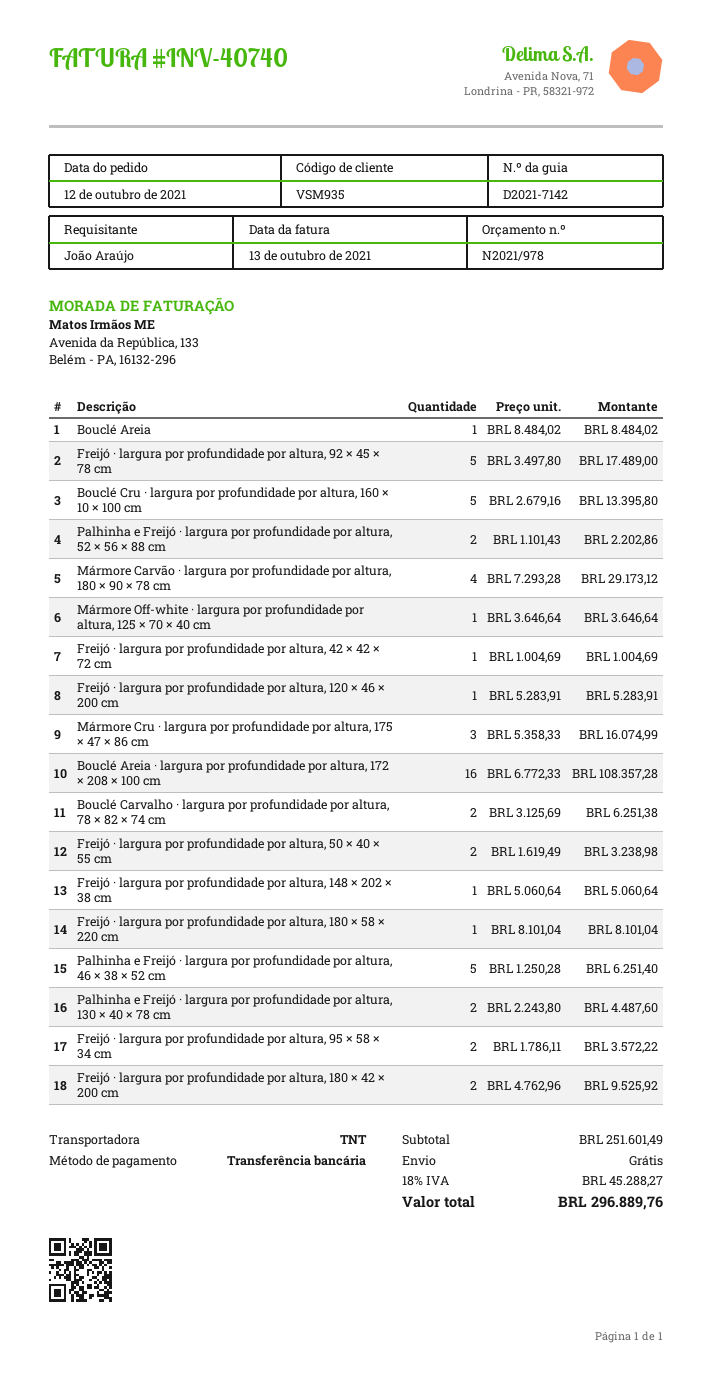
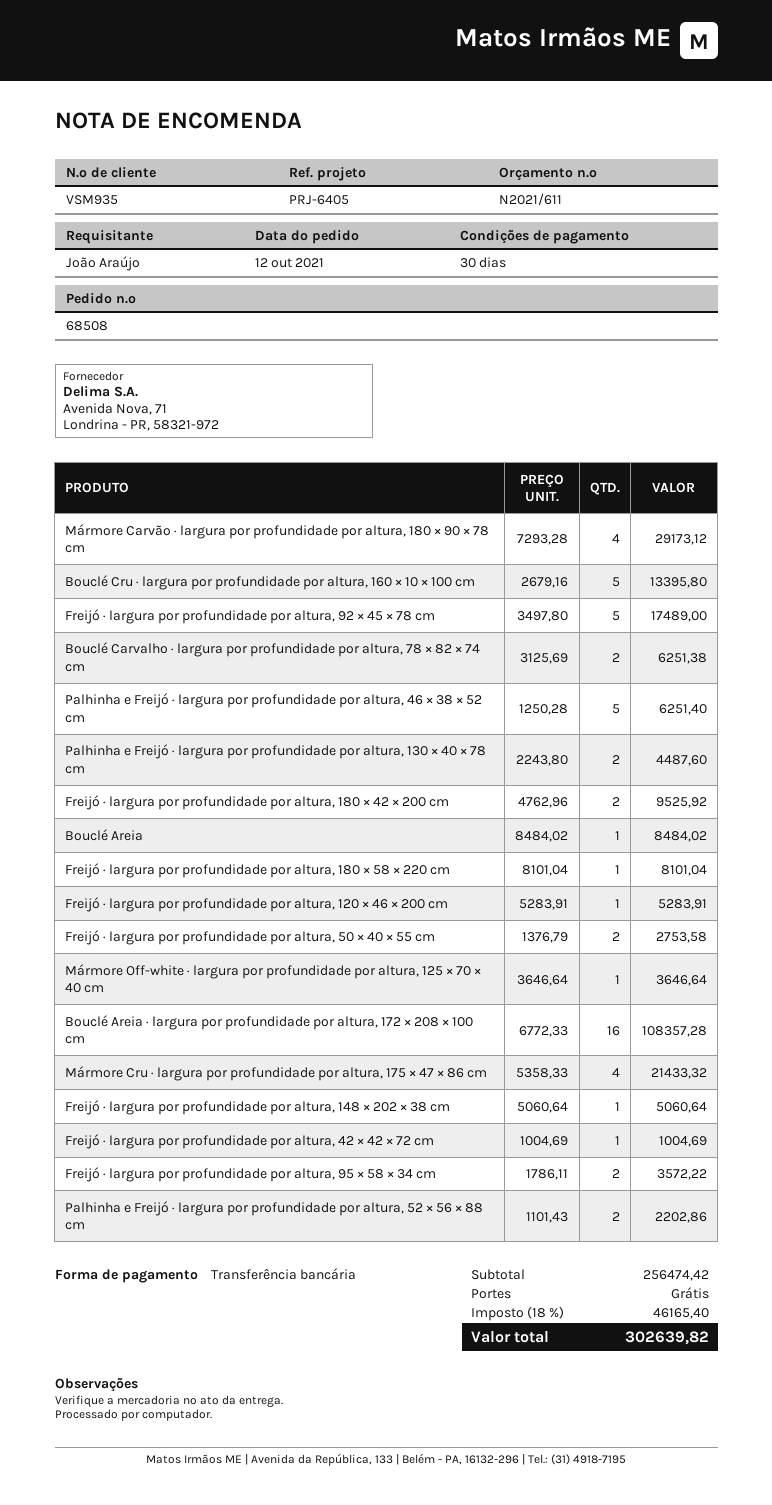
quote number: N2021/978 -> N2021/611
Mármore Cru · largura por profundidade por altura, 175 × 47 × 86 cm: 3 x 5358.33 = 16074.99 -> 4 x 5358.33 = 21433.32
Freijó · largura por profundidade por altura, 50 × 40 × 55 cm: 2 x 1619.49 = 3238.98 -> 2 x 1376.79 = 2753.58
subtotal: 251601.49 -> 256474.42
tax: 18% = 45288.27 -> 18% = 46165.40
total: 296889.76 -> 302639.82

